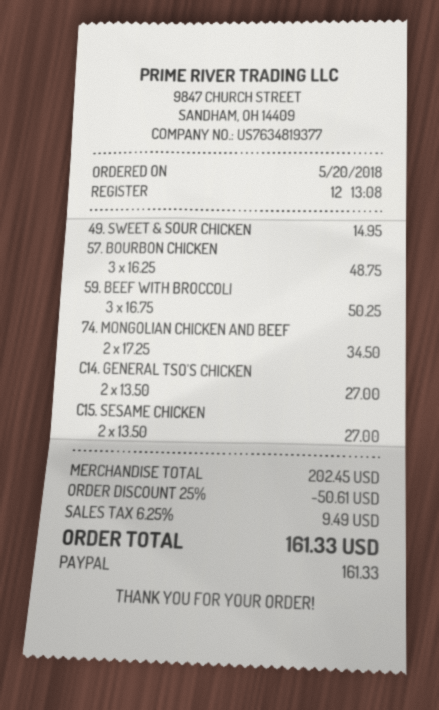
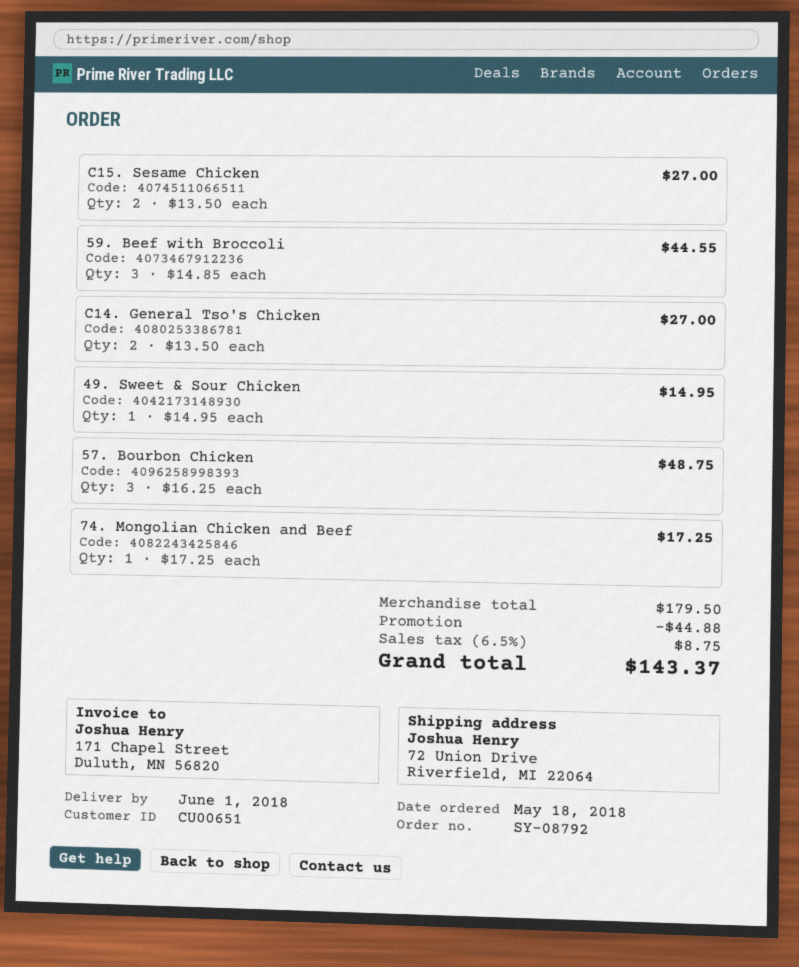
order date: 2018-05-20 -> 2018-05-18
59. BEEF WITH BROCCOLI: 3 x 16.75 = 50.25 -> 3 x 14.85 = 44.55
74. MONGOLIAN CHICKEN AND BEEF: 2 x 17.25 = 34.50 -> 1 x 17.25 = 17.25
subtotal: 202.45 -> 179.50
discount: 50.61 -> 44.88
tax: 6.25% = 9.49 -> 6.5% = 8.75
total: 161.33 -> 143.37

